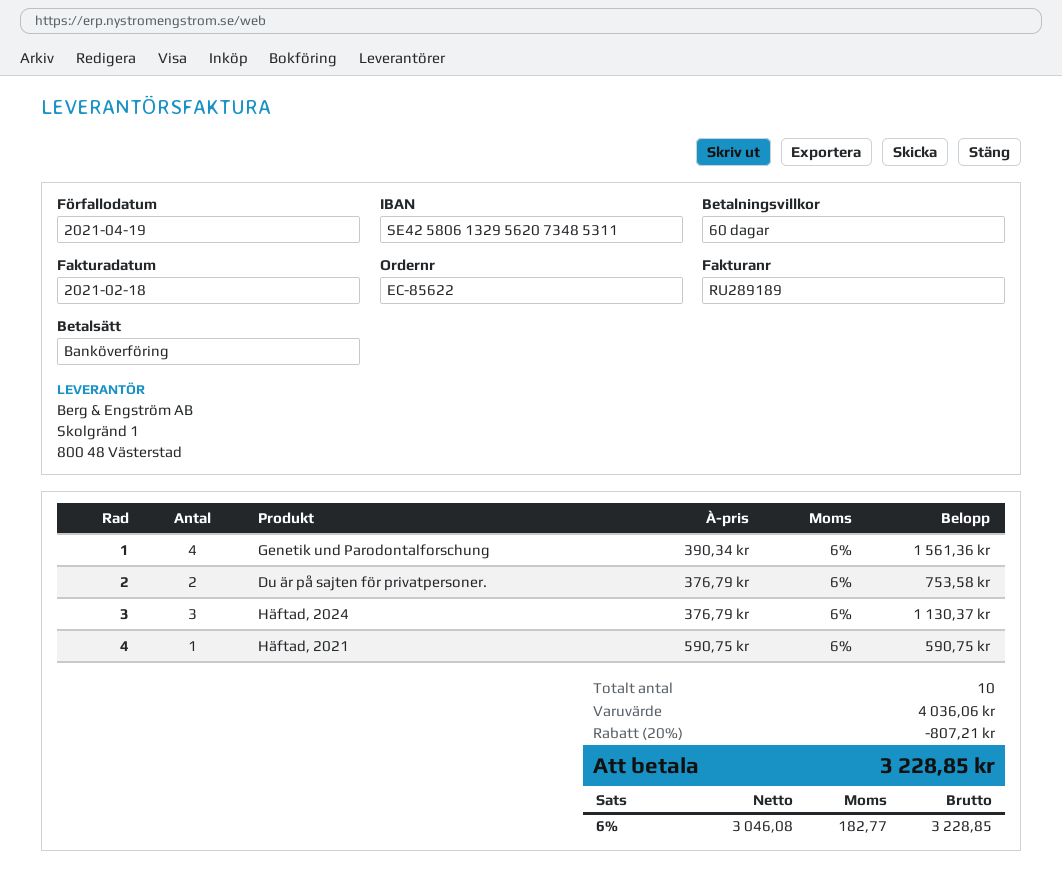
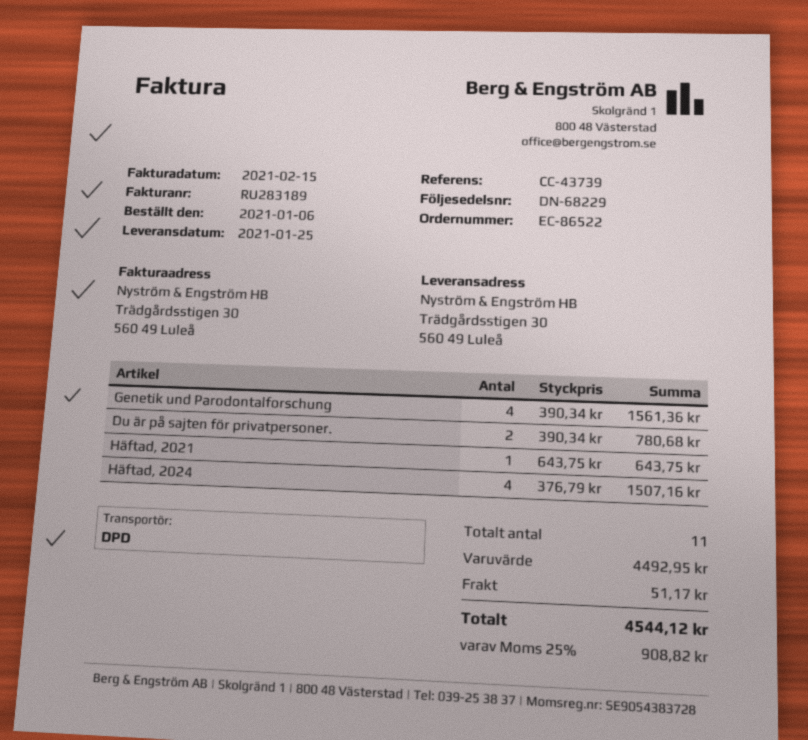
order number: EC-85622 -> EC-86522
invoice number: RU289189 -> RU283189
invoice date: 2021-02-18 -> 2021-02-15
Du är på sajten för privatpersoner.: 2 x 376.79 = 753.58 -> 2 x 390.34 = 780.68
Häftad, 2024: 3 x 376.79 = 1130.37 -> 4 x 376.79 = 1507.16
Häftad, 2021: 1 x 590.75 = 590.75 -> 1 x 643.75 = 643.75
total quantity: 10 -> 11
subtotal: 4036.06 -> 4492.95
discount: 20% = 807.21 -> none
shipping: none -> 51.17
tax: 6% = 182.77 -> 25% = 908.82
total: 3228.85 -> 4544.12

